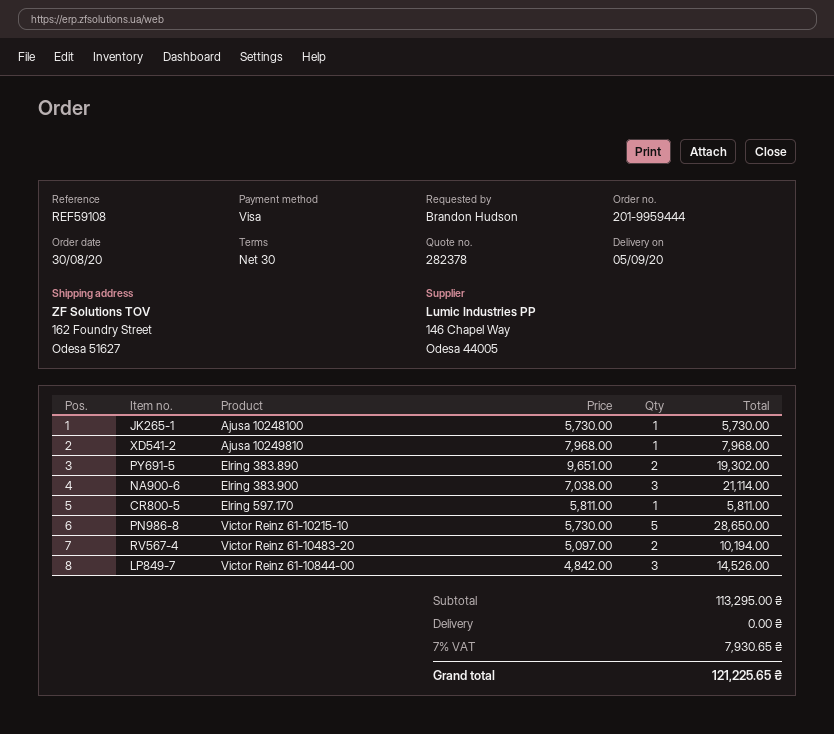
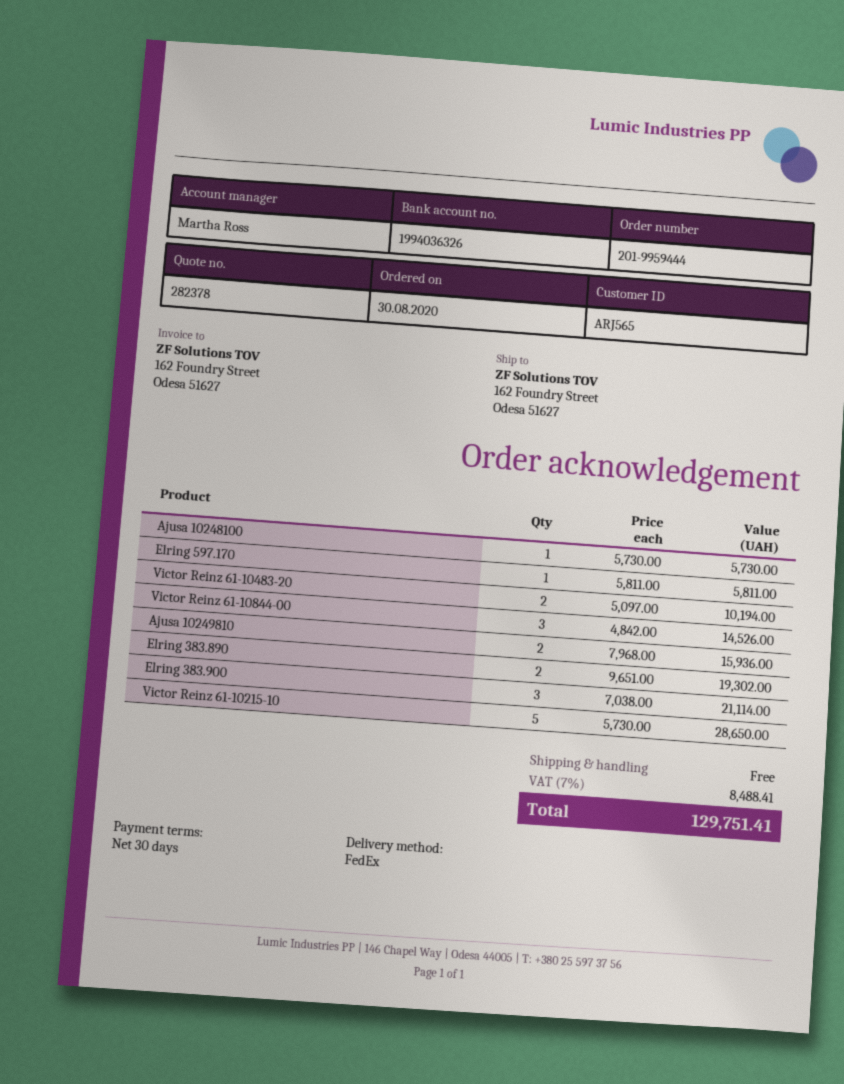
Ajusa 10249810: 1 x 7968.00 = 7968.00 -> 2 x 7968.00 = 15936.00
tax: 7% = 7930.65 -> 7% = 8488.41
total: 121225.65 -> 129751.41

